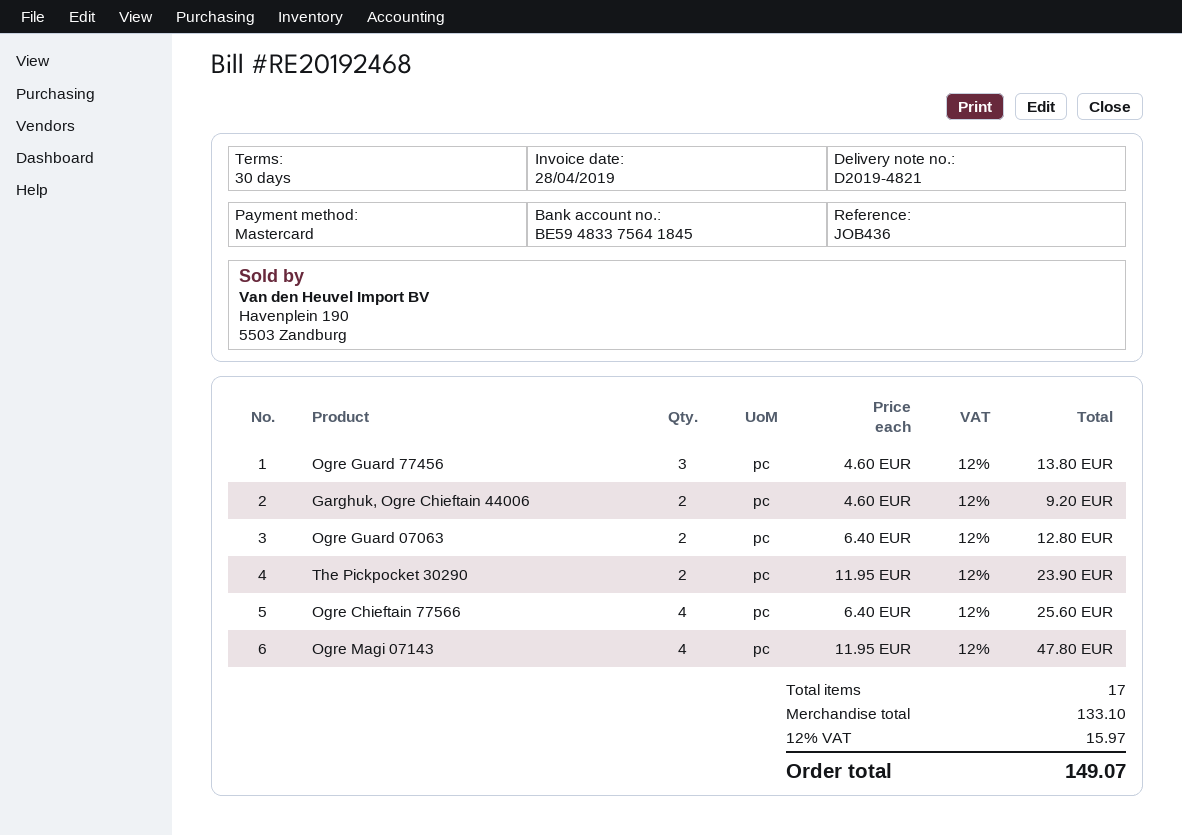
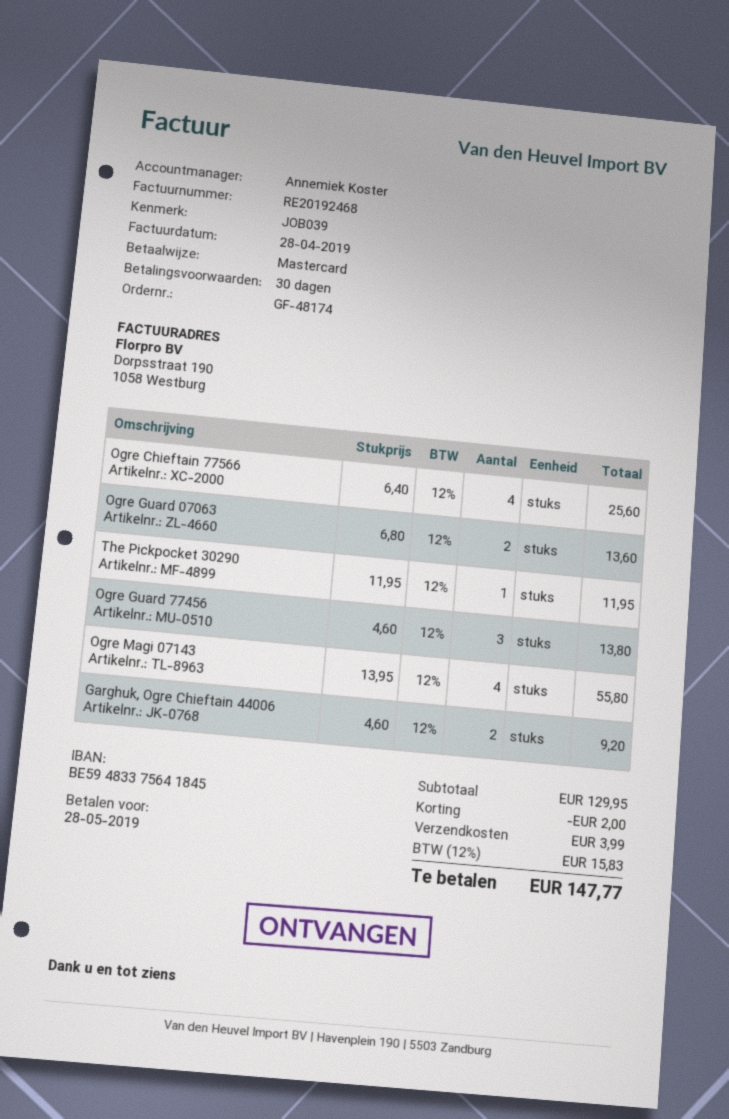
reference: JOB436 -> JOB039
Ogre Guard 07063: 2 x 6.40 = 12.80 -> 2 x 6.80 = 13.60
The Pickpocket 30290: 2 x 11.95 = 23.90 -> 1 x 11.95 = 11.95
Ogre Magi 07143: 4 x 11.95 = 47.80 -> 4 x 13.95 = 55.80
subtotal: 133.10 -> 129.95
discount: none -> 2.00
shipping: none -> 3.99
tax: 12% = 15.97 -> 12% = 15.83
total: 149.07 -> 147.77

